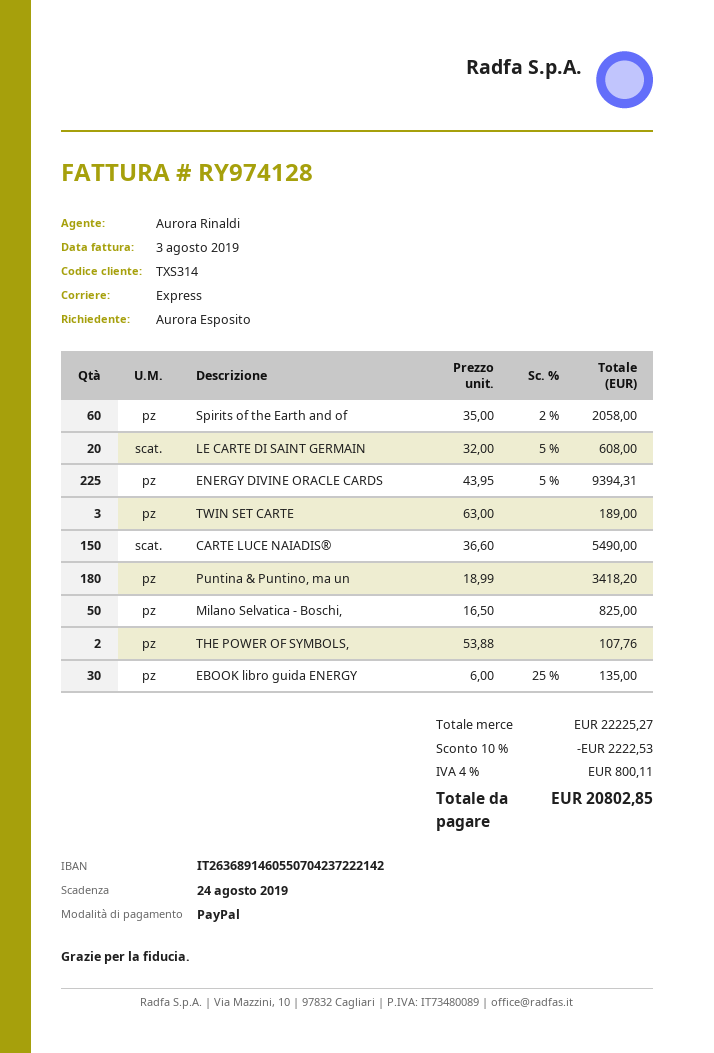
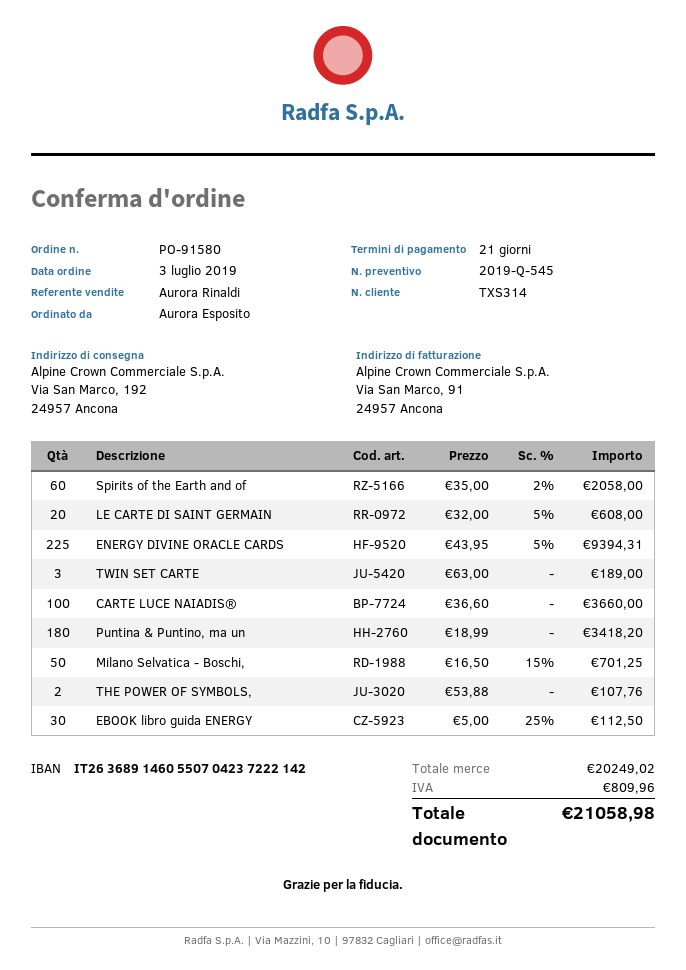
CARTE LUCE NAIADIS®: 150 x 36.60 = 5490.00 -> 100 x 36.60 = 3660.00
Milano Selvatica - Boschi,: 50 x 16.50 = 825.00 -> 50 x 16.50 - 15% = 701.25
EBOOK libro guida ENERGY: 30 x 6.00 - 25% = 135.00 -> 30 x 5.00 - 25% = 112.50
subtotal: 22225.27 -> 20249.02
discount: 10% = 2222.53 -> none
tax: 800.11 -> 809.96
total: 20802.85 -> 21058.98

